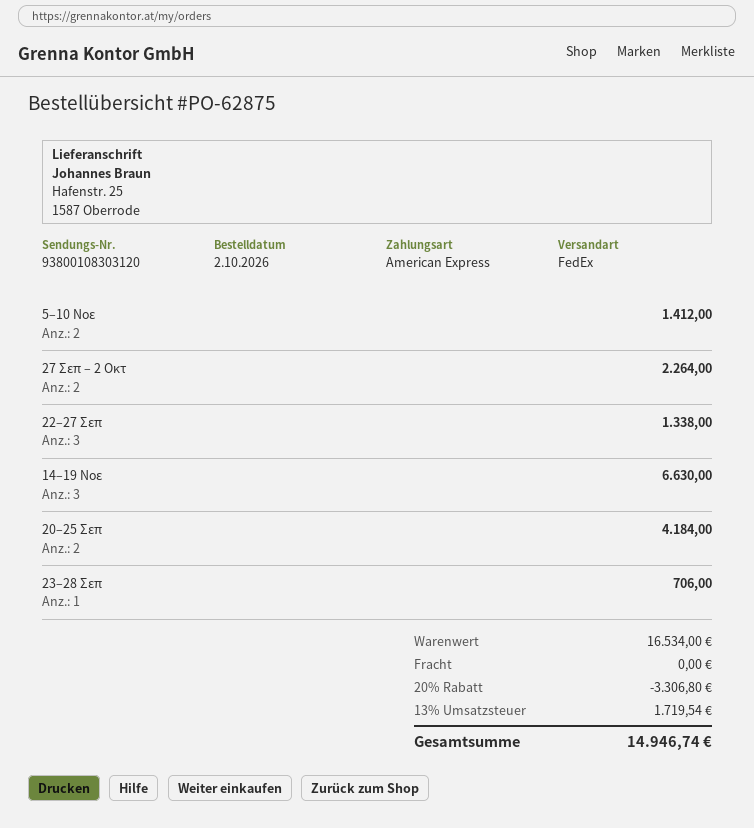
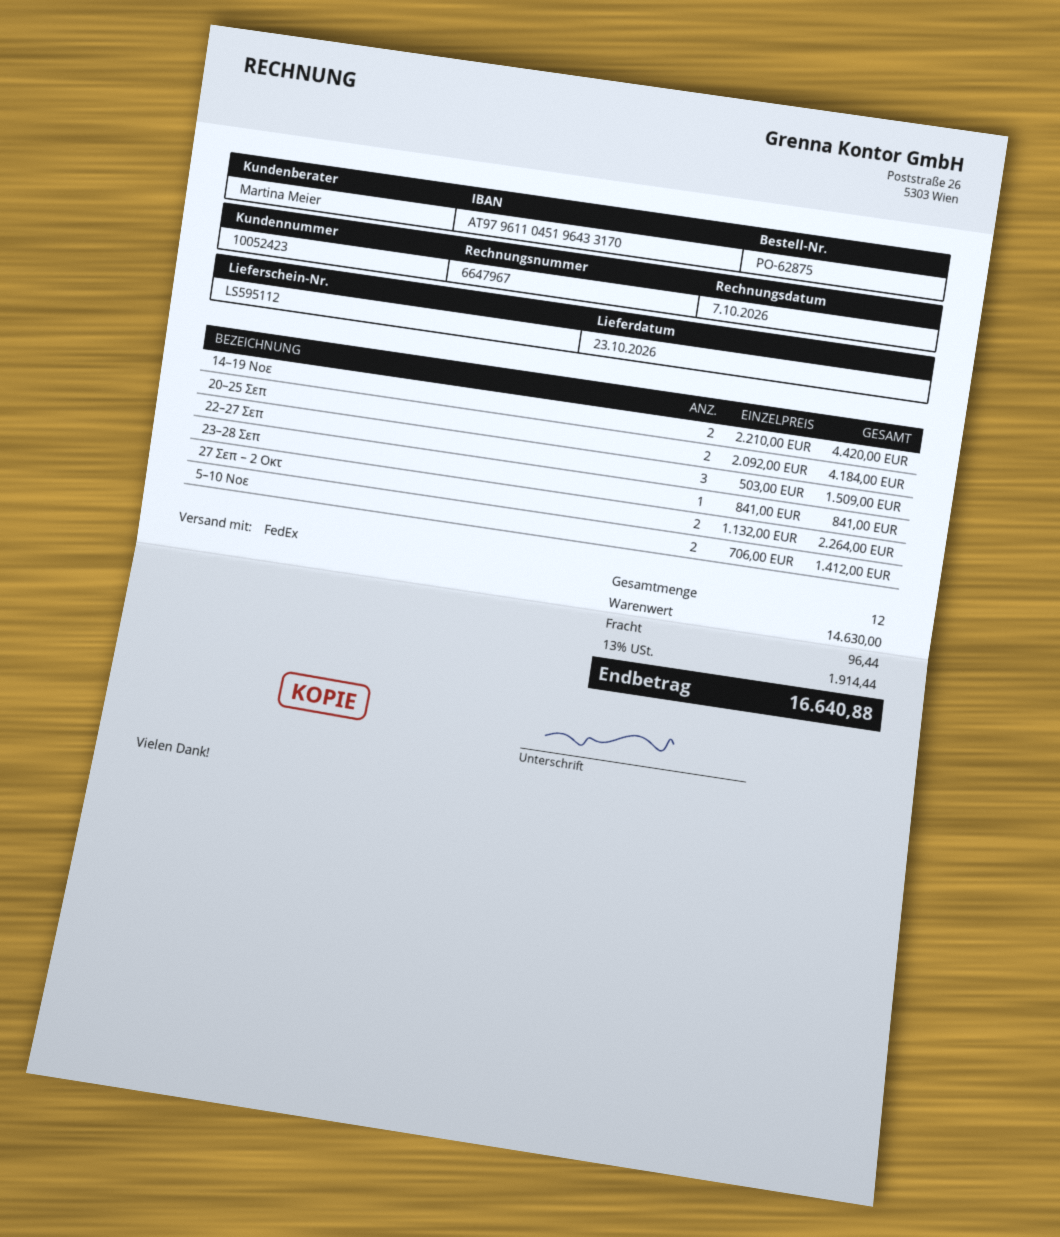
22–27 Σεπ: 3 for 1338.00 -> 3 for 1509.00
14–19 Νοε: 3 for 6630.00 -> 2 for 4420.00
23–28 Σεπ: 1 for 706.00 -> 1 for 841.00
subtotal: 16534.00 -> 14630.00
discount: 20% = 3306.80 -> none
shipping: 0.00 -> 96.44
tax: 13% = 1719.54 -> 13% = 1914.44
total: 14946.74 -> 16640.88

